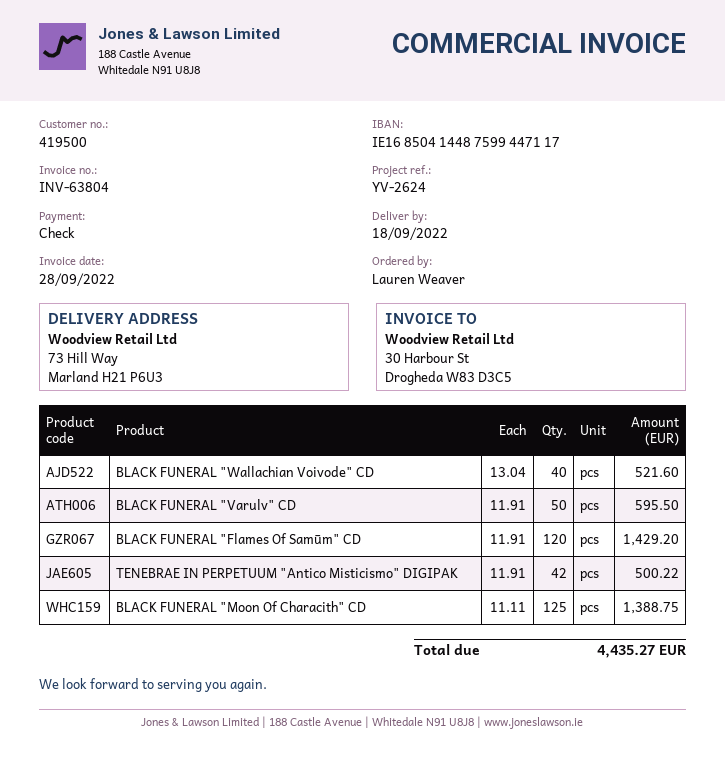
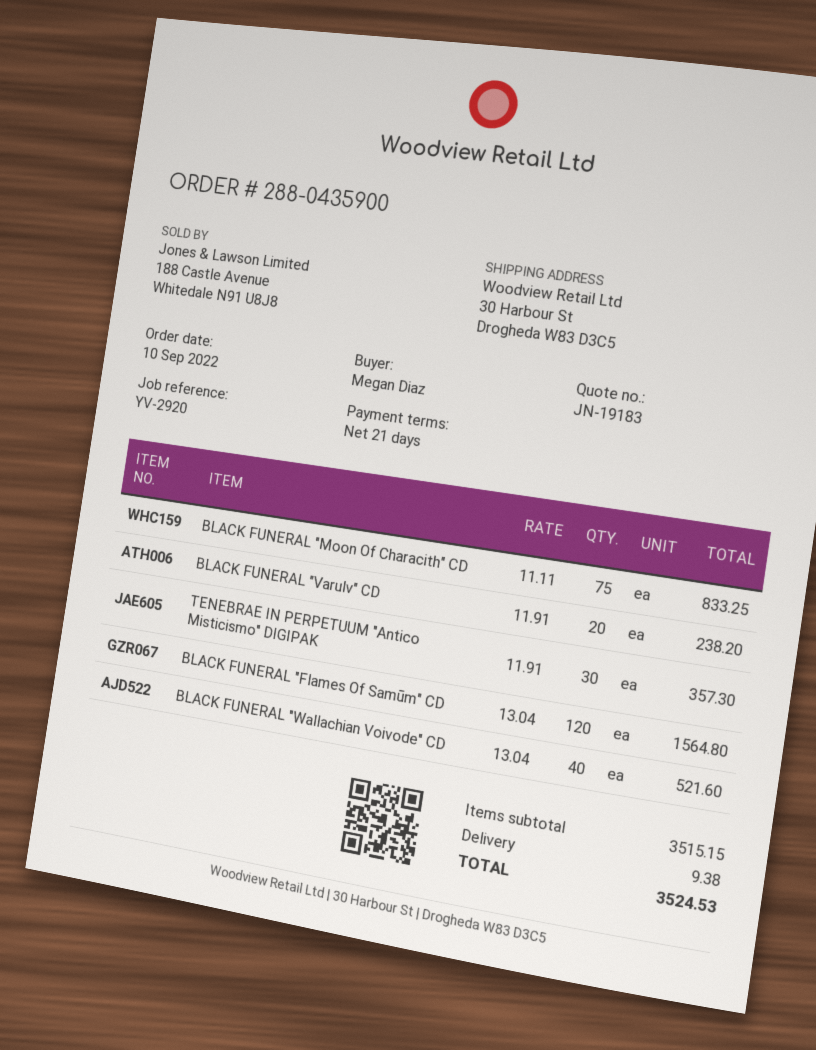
reference: YV-2624 -> YV-2920
ordered by: Lauren Weaver -> Megan Diaz
ship to: 73 Hill Way, Marland H21 P6U3 -> 30 Harbour St, Drogheda W83 D3C5
BLACK FUNERAL "Varulv" CD: 50 x 11.91 = 595.50 -> 20 x 11.91 = 238.20
BLACK FUNERAL "Flames Of Samūm" CD: 120 x 11.91 = 1429.20 -> 120 x 13.04 = 1564.80
TENEBRAE IN PERPETUUM "Antico Misticismo" DIGIPAK: 42 x 11.91 = 500.22 -> 30 x 11.91 = 357.30
BLACK FUNERAL "Moon Of Characith" CD: 125 x 11.11 = 1388.75 -> 75 x 11.11 = 833.25
shipping: none -> 9.38
total: 4435.27 -> 3524.53

